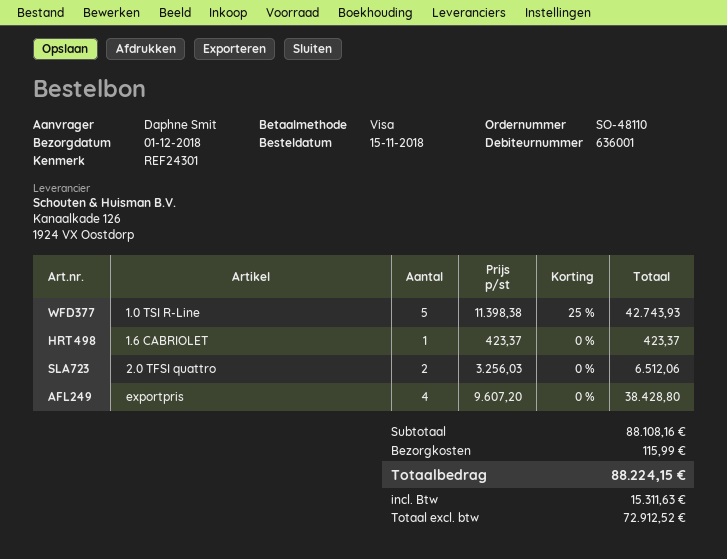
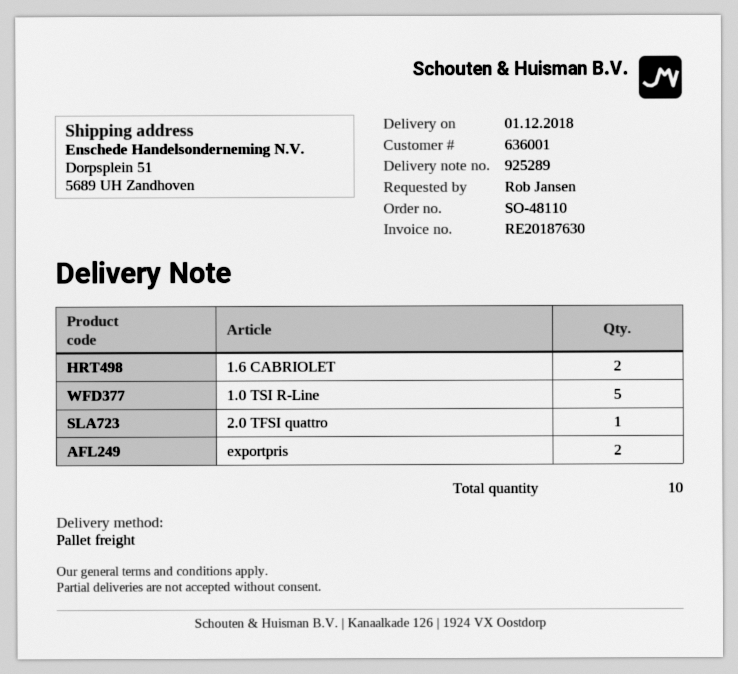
ordered by: Daphne Smit -> Rob Jansen
1.6 CABRIOLET: 1 -> 2
2.0 TFSI quattro: 2 -> 1
exportpris: 4 -> 2

